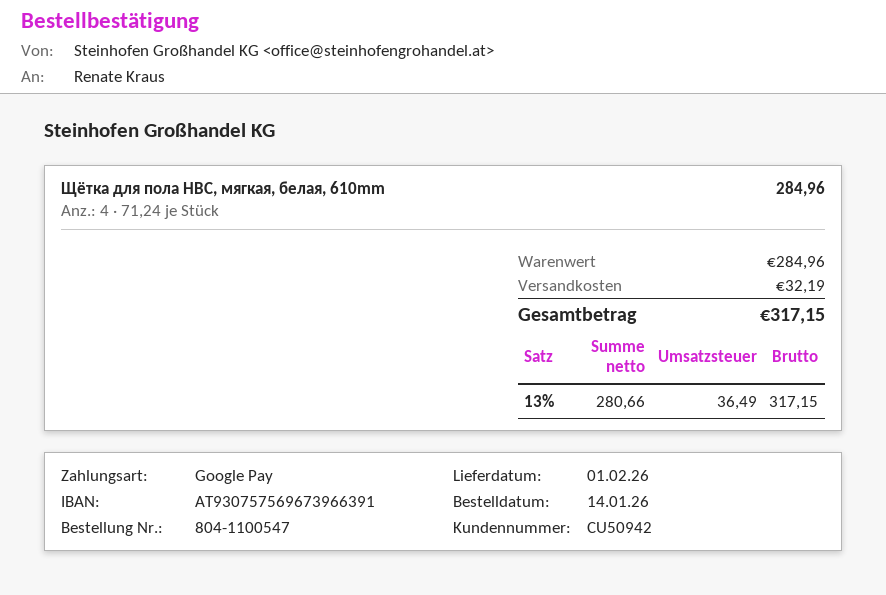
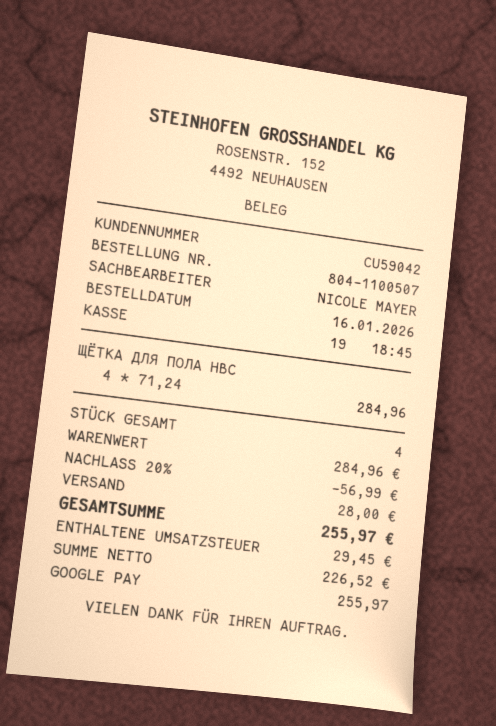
order number: 804-1100547 -> 804-1100507
order date: 2026-01-14 -> 2026-01-16
customer number: CU50942 -> CU59042
discount: none -> 20% = 56.99
shipping: 32.19 -> 28.00
net: 280.66 -> 226.52
tax: 36.49 -> 29.45
total: 317.15 -> 255.97

